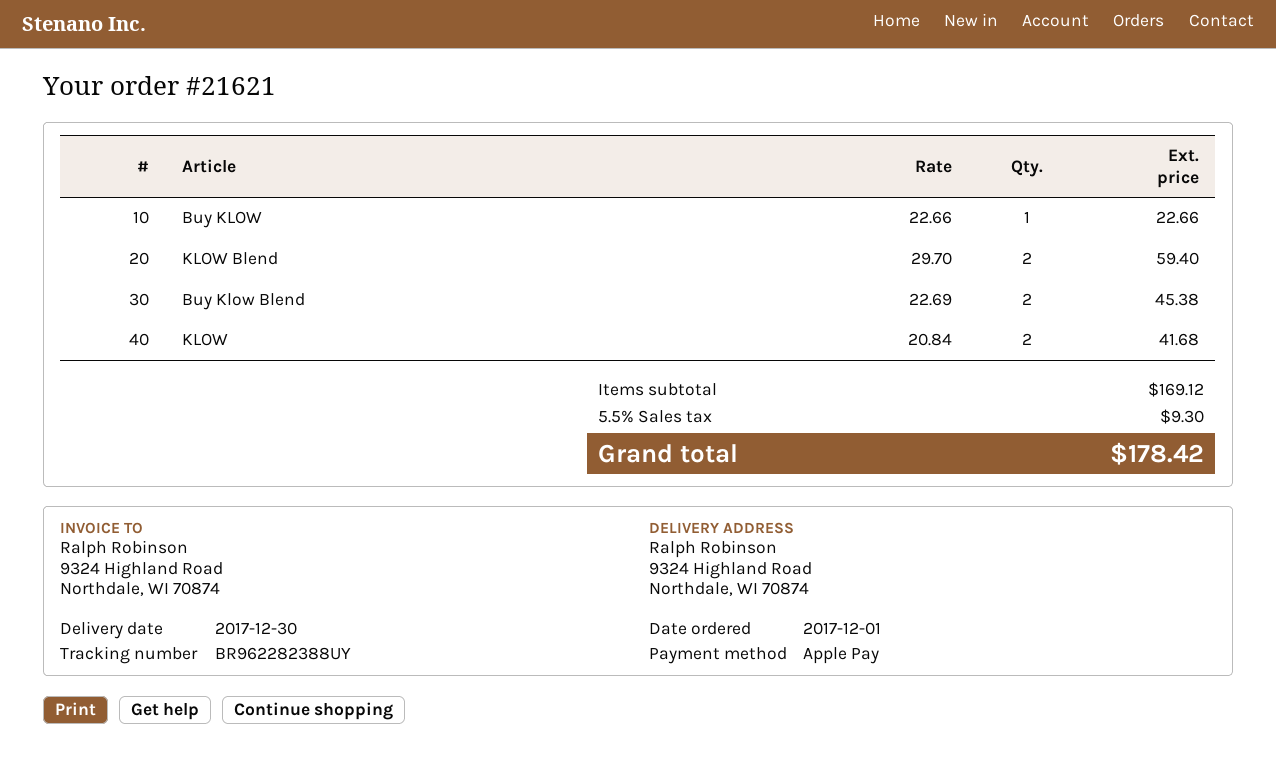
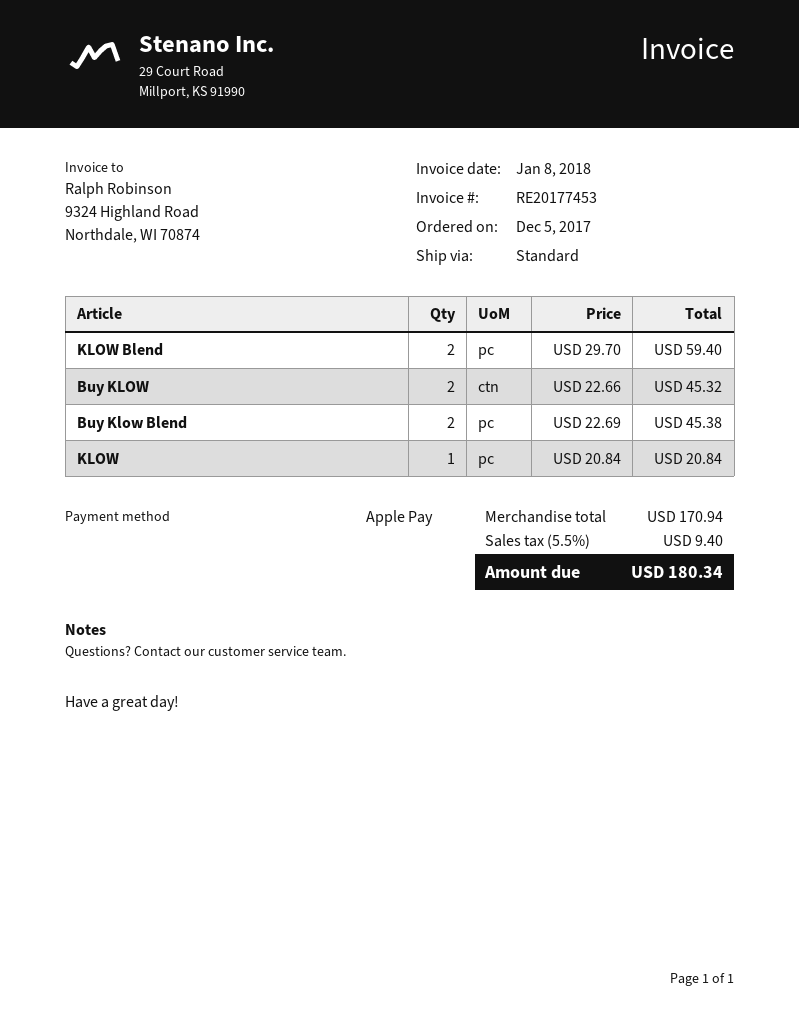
order date: 2017-12-01 -> 2017-12-05
Buy KLOW: 1 x 22.66 = 22.66 -> 2 x 22.66 = 45.32
KLOW: 2 x 20.84 = 41.68 -> 1 x 20.84 = 20.84
subtotal: 169.12 -> 170.94
tax: 5.5% = 9.30 -> 5.5% = 9.40
total: 178.42 -> 180.34

